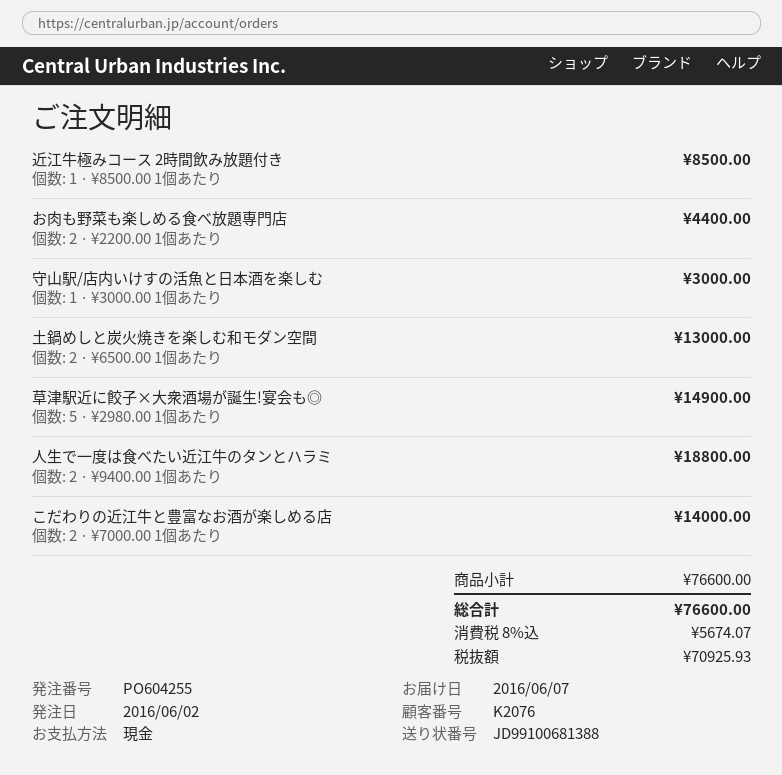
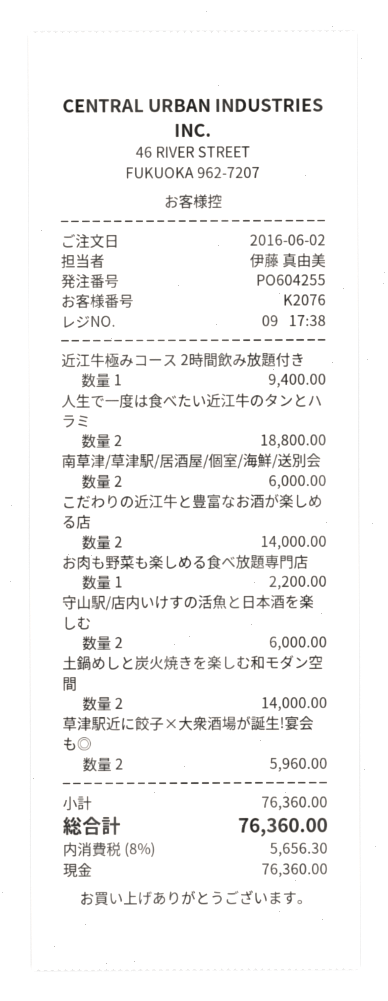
近江牛極みコース 2時間飲み放題付き: 1 for 8500.00 -> 1 for 9400.00
お肉も野菜も楽しめる食べ放題専門店: 2 for 4400.00 -> 1 for 2200.00
守山駅/店内いけすの活魚と日本酒を楽しむ: 1 for 3000.00 -> 2 for 6000.00
土鍋めしと炭火焼きを楽しむ和モダン空間: 2 for 13000.00 -> 2 for 14000.00
草津駅近に餃子×大衆酒場が誕生!宴会も◎: 5 for 14900.00 -> 2 for 5960.00
南草津/草津駅/居酒屋/個室/海鮮/送別会: none -> 2 for 6000.00
subtotal: 76600.00 -> 76360.00
tax: 8% = 5674.07 -> 8% = 5656.30
total: 76600.00 -> 76360.00

